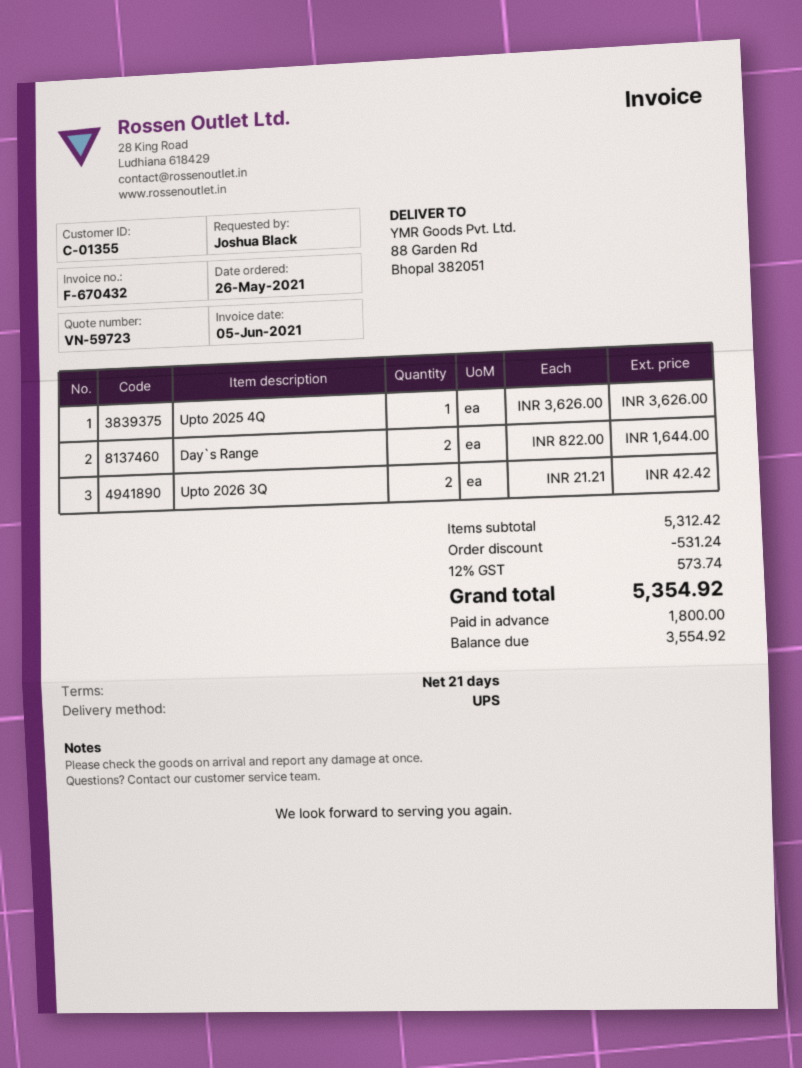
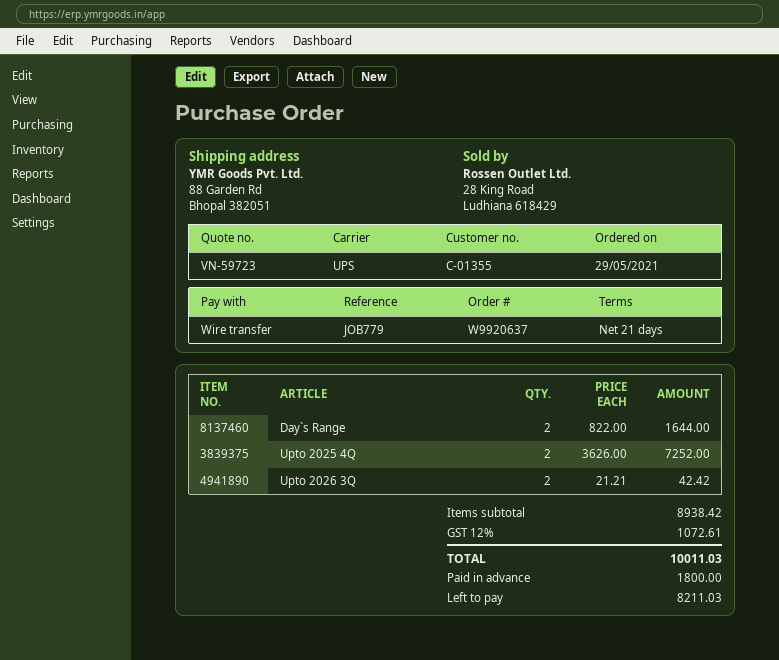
order date: 2021-05-26 -> 2021-05-29
Upto 2025 4Q: 1 x 3626.00 = 3626.00 -> 2 x 3626.00 = 7252.00
subtotal: 5312.42 -> 8938.42
discount: 531.24 -> none
tax: 12% = 573.74 -> 12% = 1072.61
total: 5354.92 -> 10011.03
balance: 3554.92 -> 8211.03

